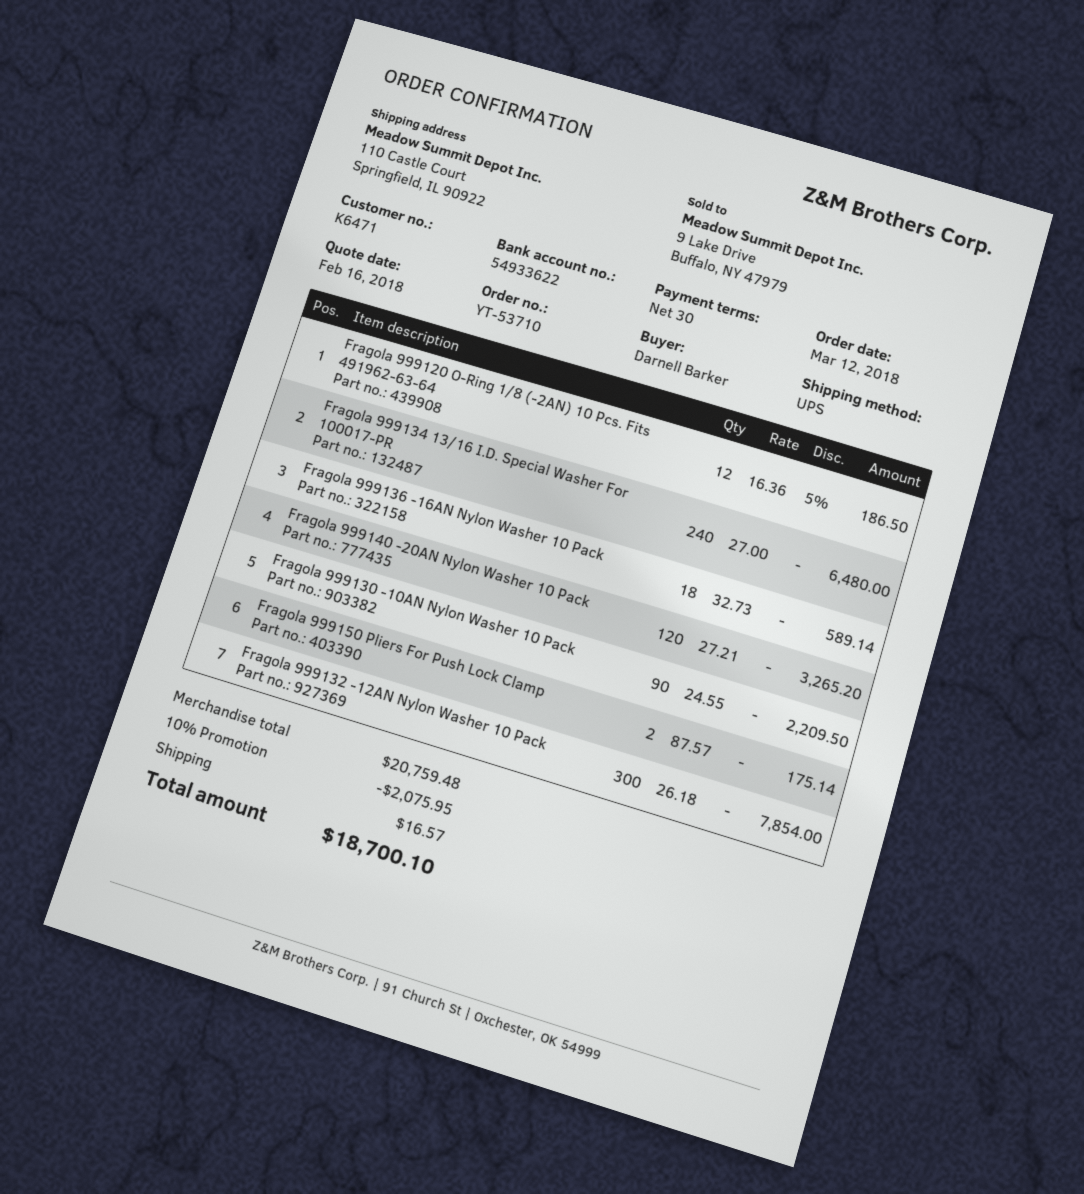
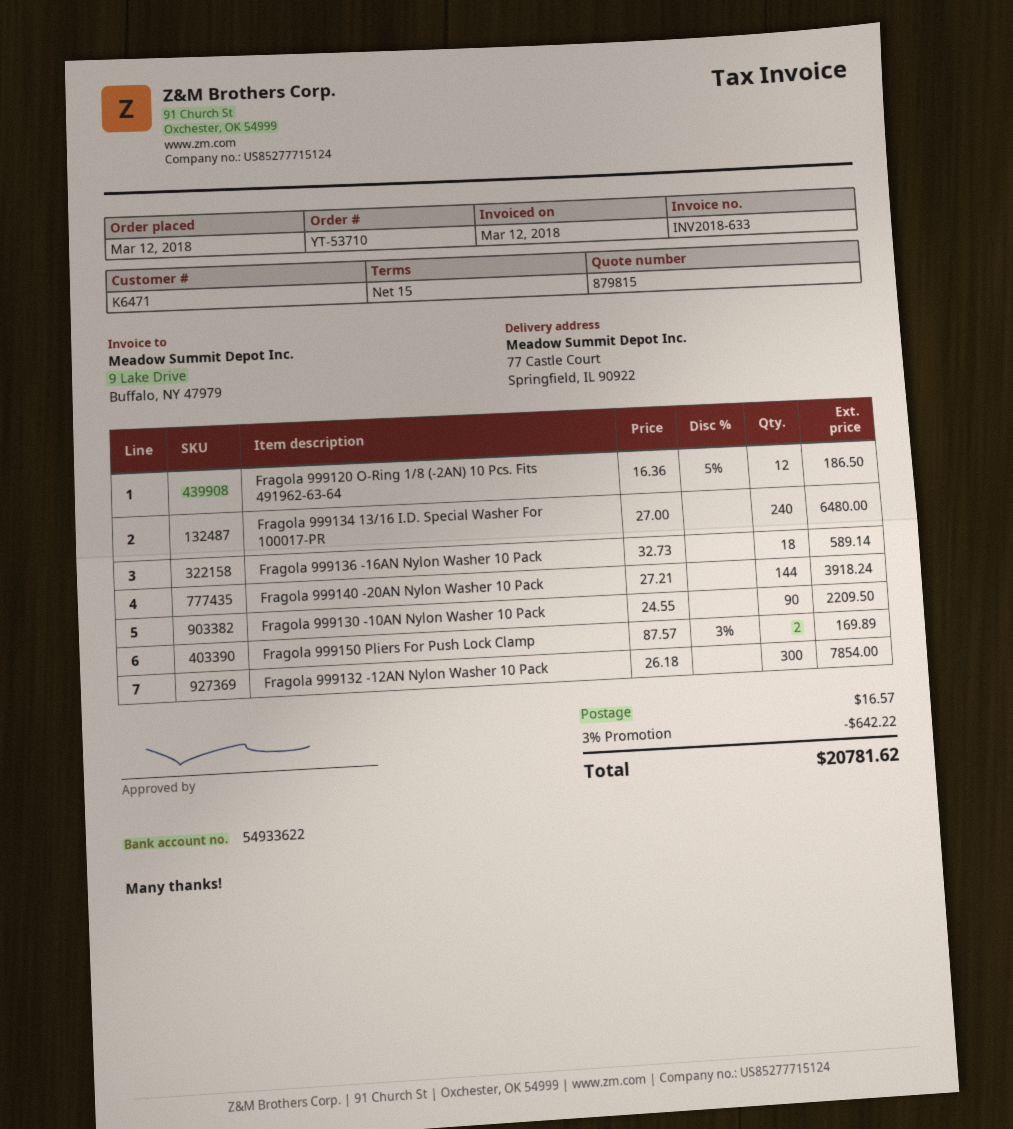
payment terms: 30 days -> 15 days
ship to: 110 Castle Court, Springfield, IL 90922 -> 77 Castle Court, Springfield, IL 90922
Fragola 999140 -20AN Nylon Washer 10 Pack: 120 x 27.21 = 3265.20 -> 144 x 27.21 = 3918.24
Fragola 999150 Pliers For Push Lock Clamp: 2 x 87.57 = 175.14 -> 2 x 87.57 - 3% = 169.89
discount: 10% = 2075.95 -> 3% = 642.22
total: 18700.10 -> 20781.62

